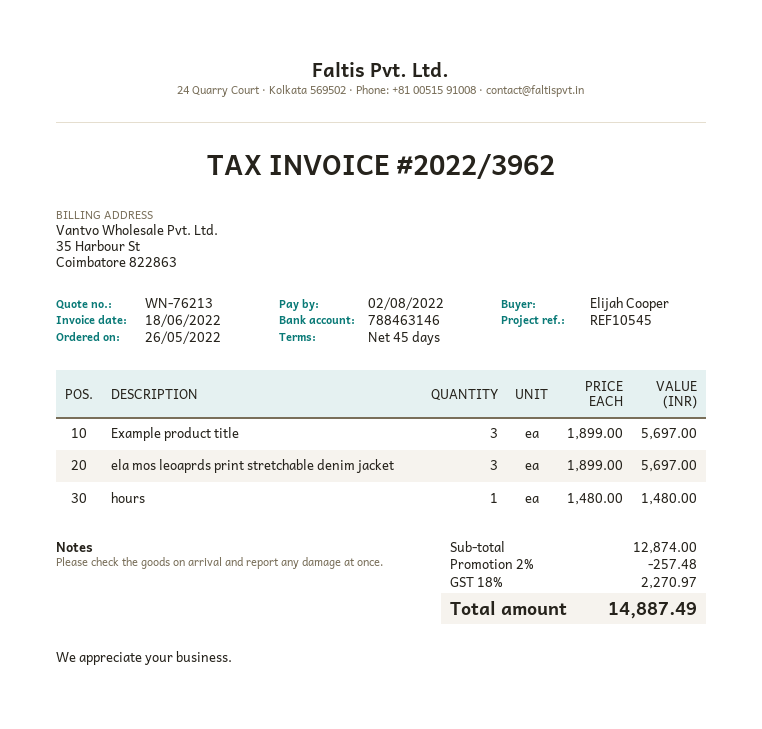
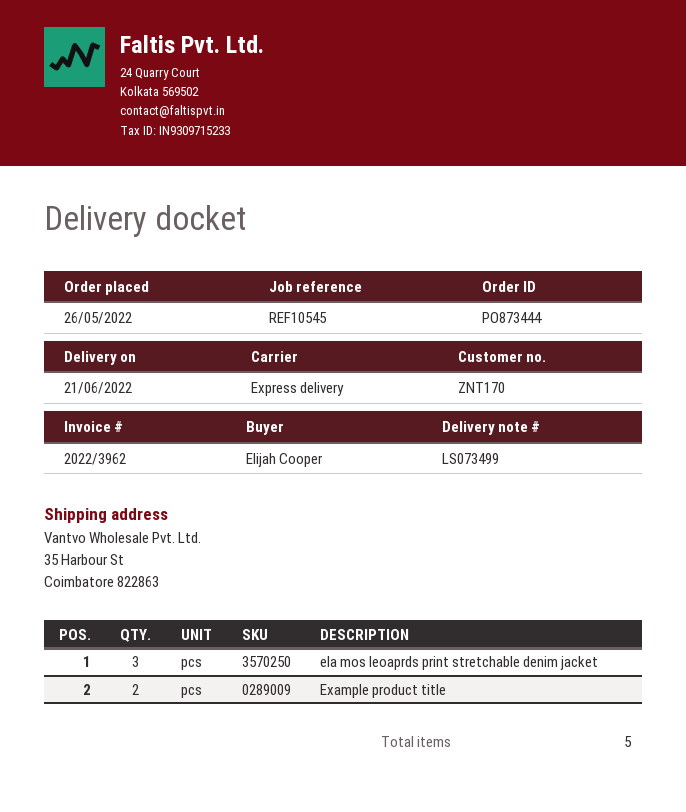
Example product title: 3 -> 2
hours: 1 -> none

